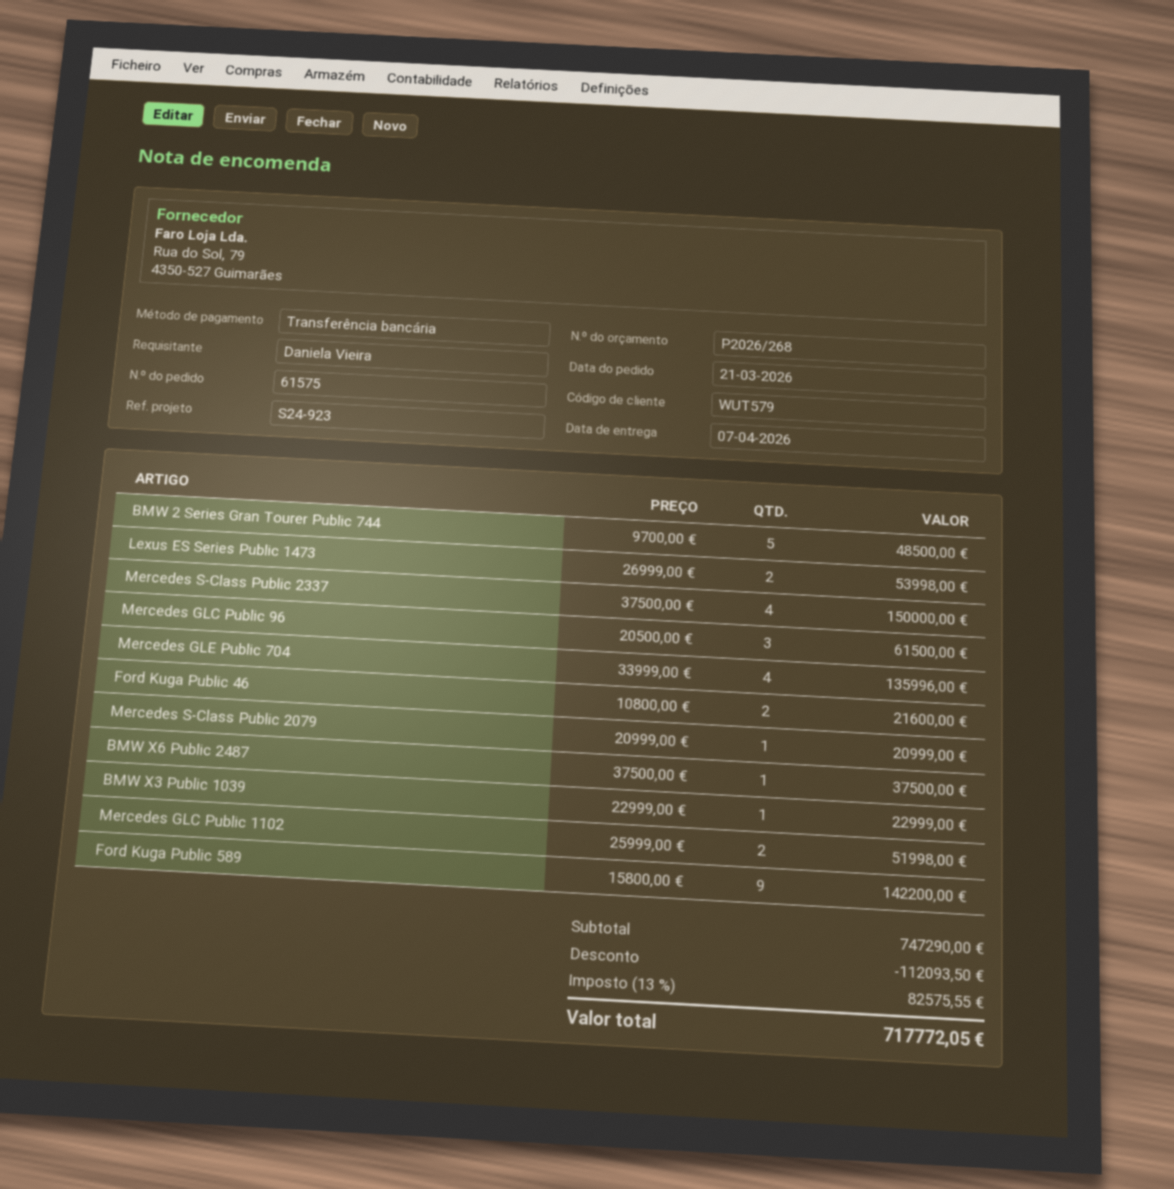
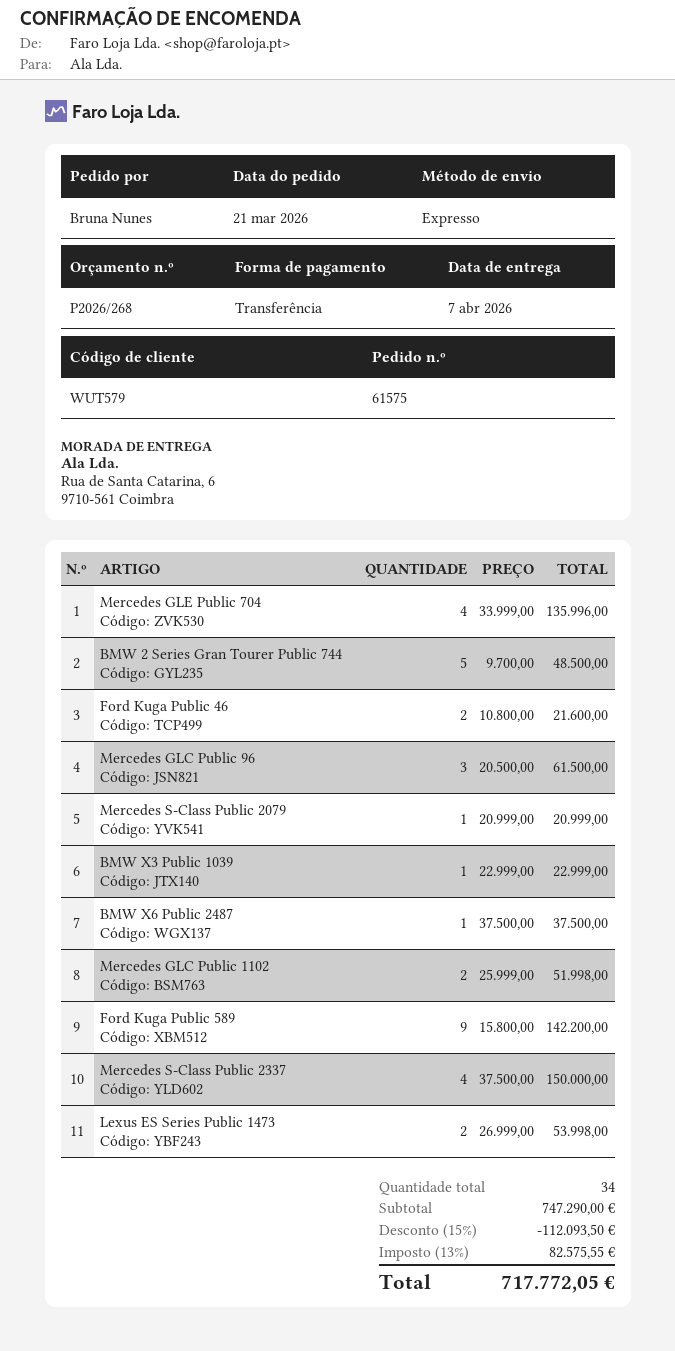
ordered by: Daniela Vieira -> Bruna Nunes

